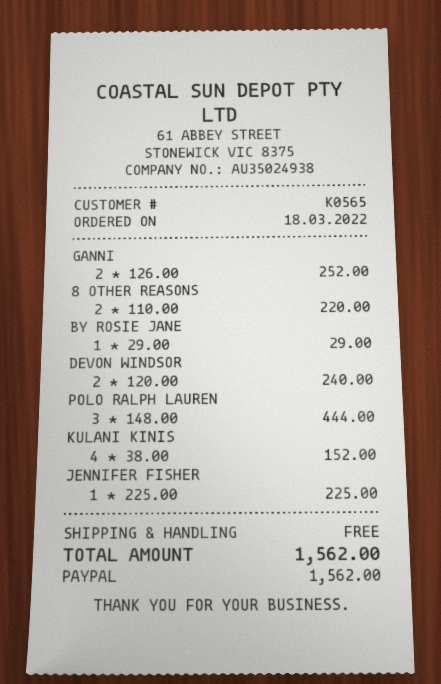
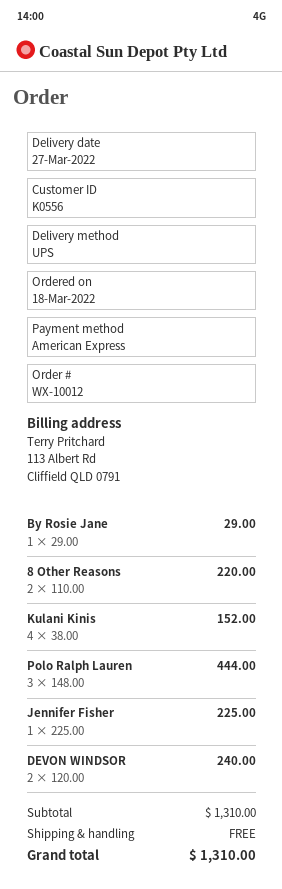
customer number: K0565 -> K0556
payment method: PayPal -> American Express
GANNI: 2 x 126.00 = 252.00 -> none
total: 1562.00 -> 1310.00

